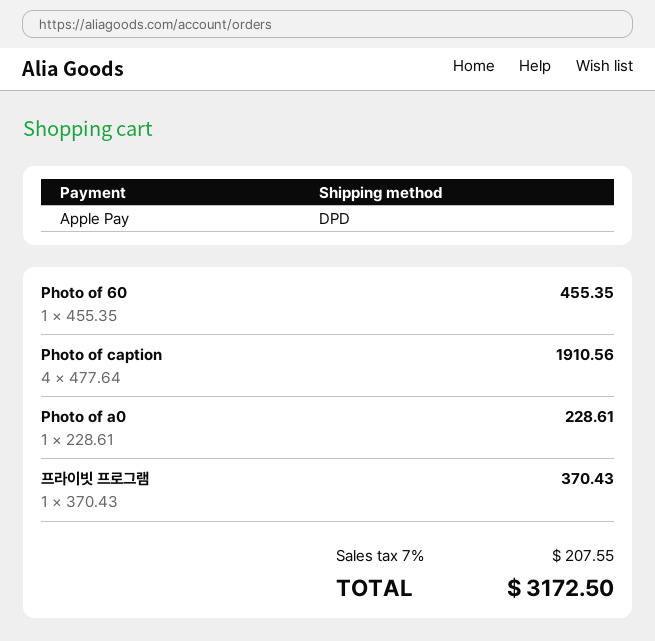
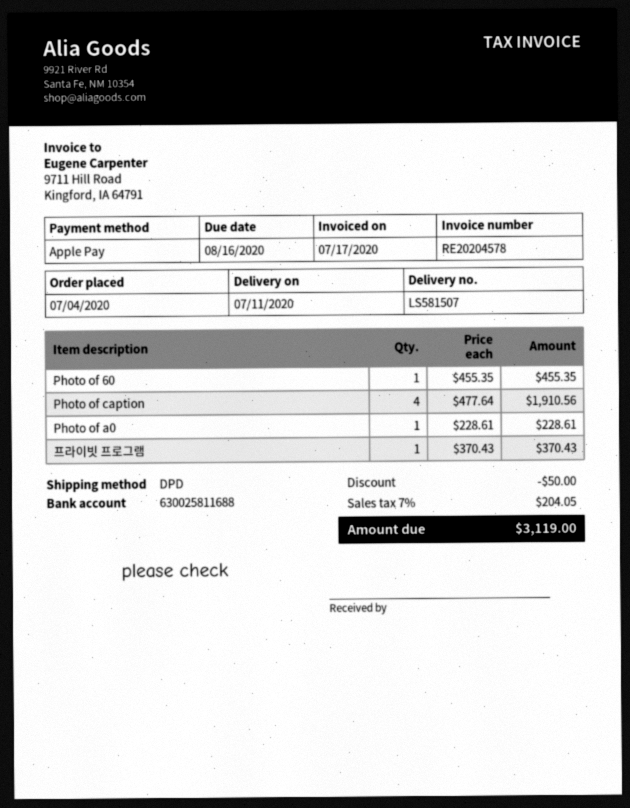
discount: none -> 50.00
tax: 7% = 207.55 -> 7% = 204.05
total: 3172.50 -> 3119.00

